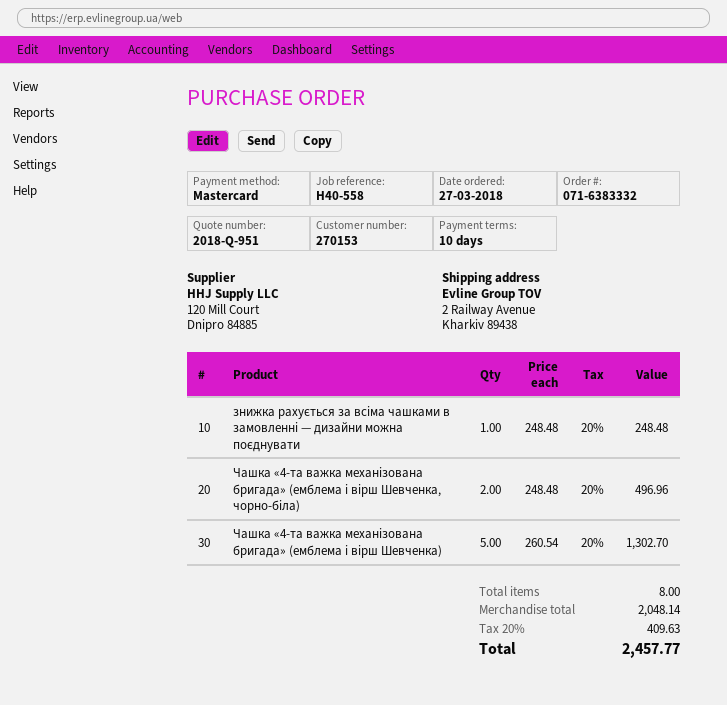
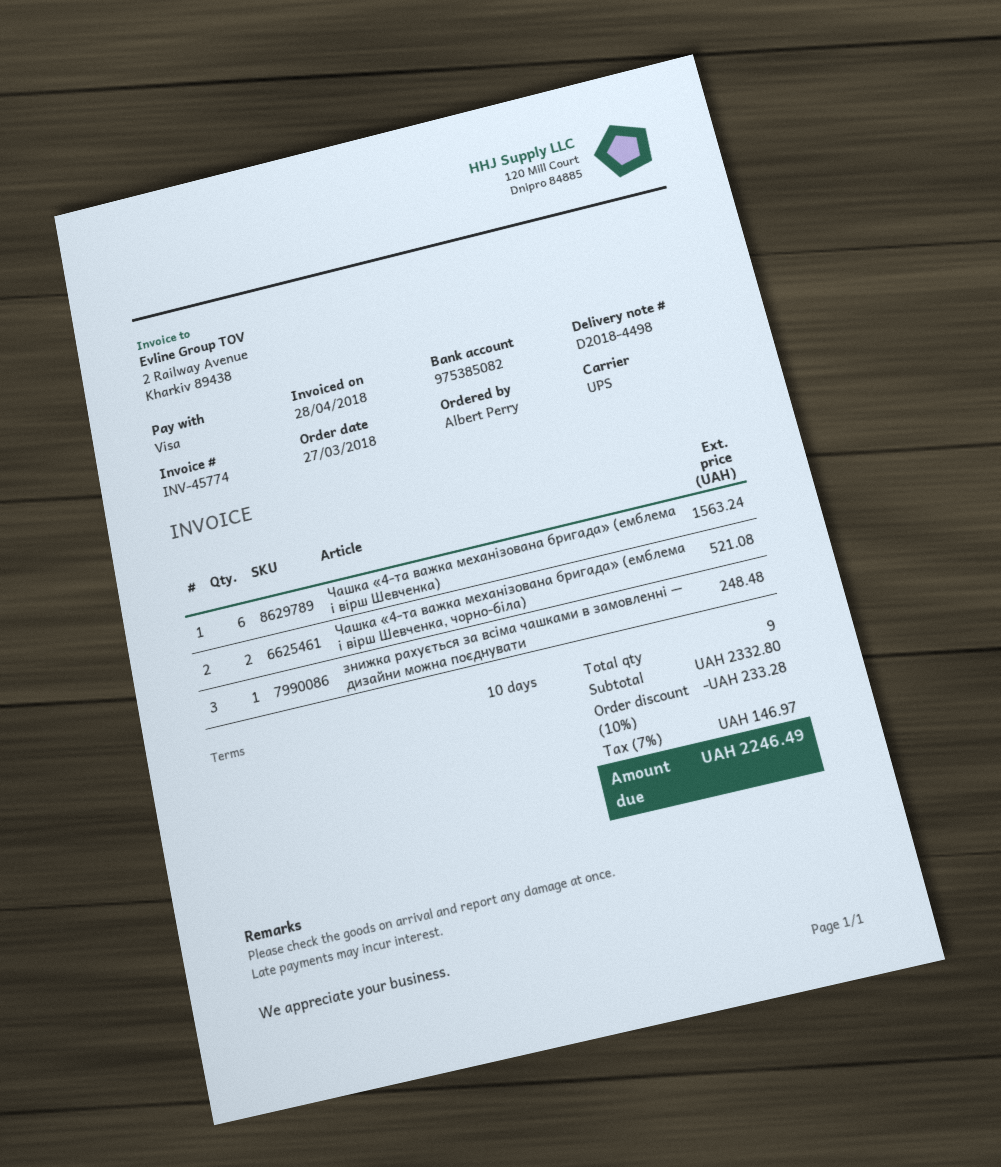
payment method: Mastercard -> Visa
Чашка «4-та важка механізована бригада» (емблема і вірш Шевченка, чорно-біла): 2 for 496.96 -> 2 for 521.08
Чашка «4-та важка механізована бригада» (емблема і вірш Шевченка): 5 for 1302.70 -> 6 for 1563.24
total quantity: 8 -> 9
subtotal: 2048.14 -> 2332.80
discount: none -> 10% = 233.28
tax: 20% = 409.63 -> 7% = 146.97
total: 2457.77 -> 2246.49

